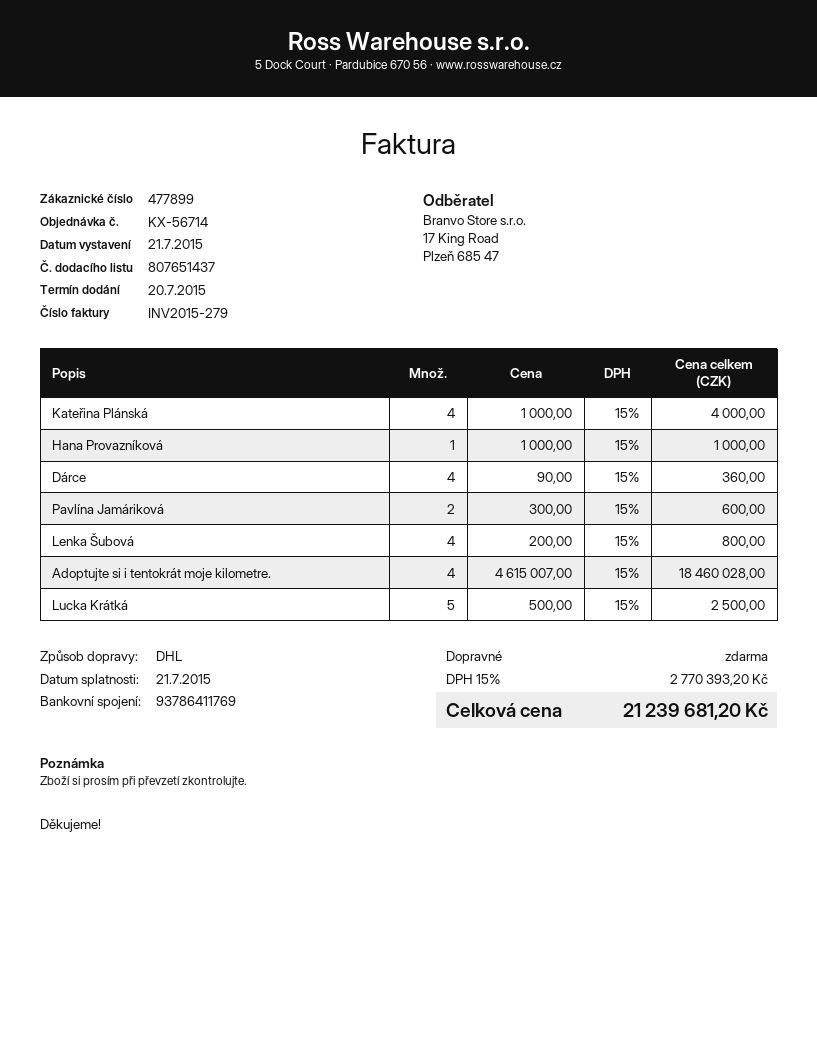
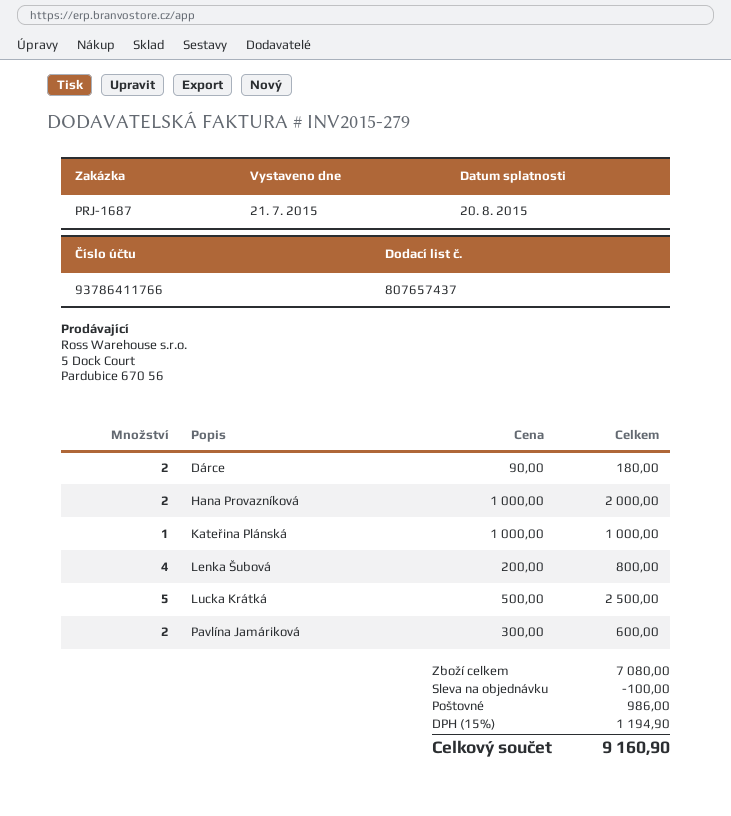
delivery note number: 807651437 -> 807657437
due date: 2015-07-21 -> 2015-08-20
bank account: 93786411769 -> 93786411766
Kateřina Plánská: 4 x 1000.00 = 4000.00 -> 1 x 1000.00 = 1000.00
Hana Provazníková: 1 x 1000.00 = 1000.00 -> 2 x 1000.00 = 2000.00
Dárce: 4 x 90.00 = 360.00 -> 2 x 90.00 = 180.00
Adoptujte si i tentokrát moje kilometre.: 4 x 4615007.00 = 18460028.00 -> none
discount: none -> 100.00
shipping: 0.00 -> 986.00
tax: 15% = 2770393.20 -> 15% = 1194.90
total: 21239681.20 -> 9160.90

